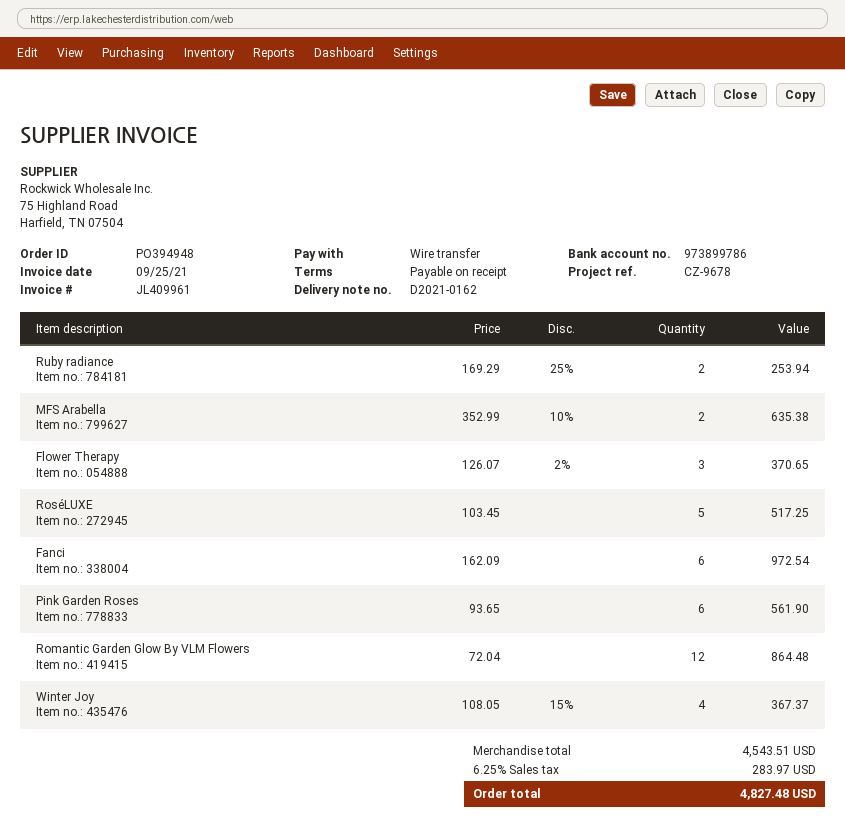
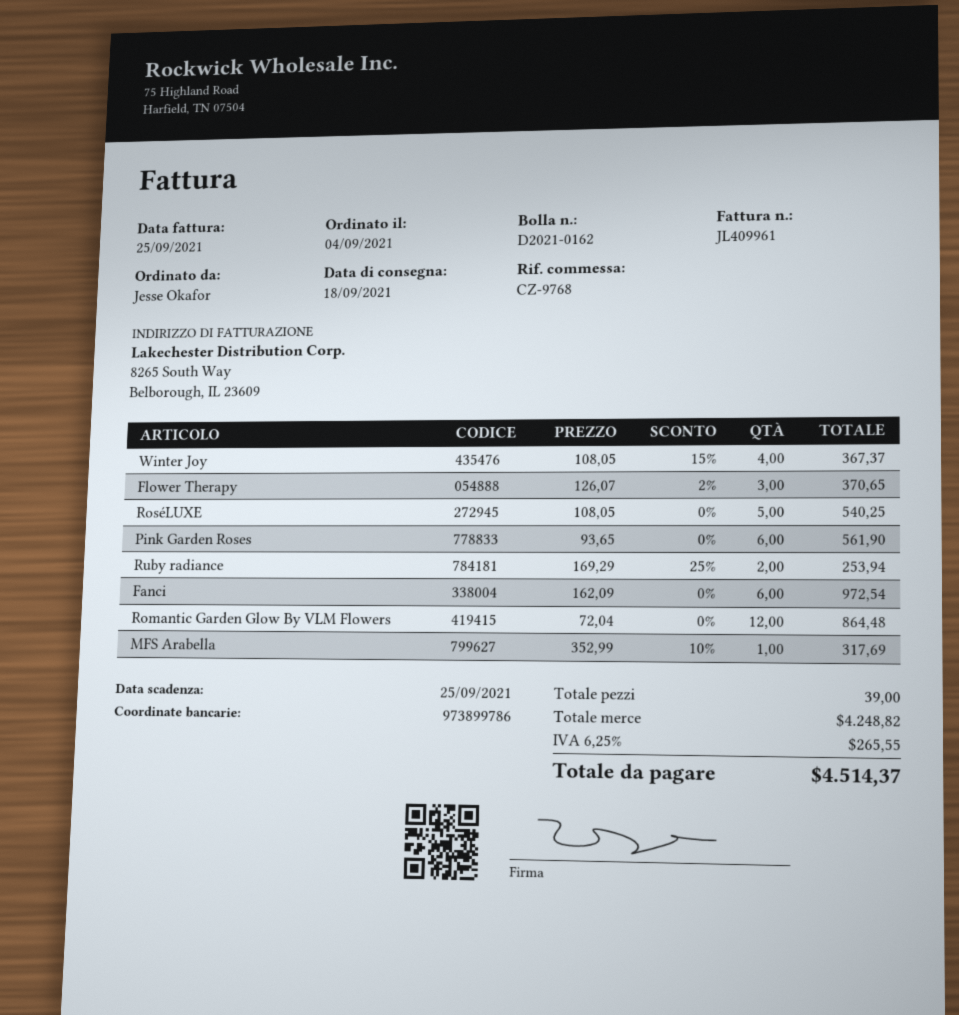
reference: CZ-9678 -> CZ-9768
MFS Arabella: 2 x 352.99 - 10% = 635.38 -> 1 x 352.99 - 10% = 317.69
RoséLUXE: 5 x 103.45 = 517.25 -> 5 x 108.05 = 540.25
subtotal: 4543.51 -> 4248.82
tax: 6.25% = 283.97 -> 6.25% = 265.55
total: 4827.48 -> 4514.37

